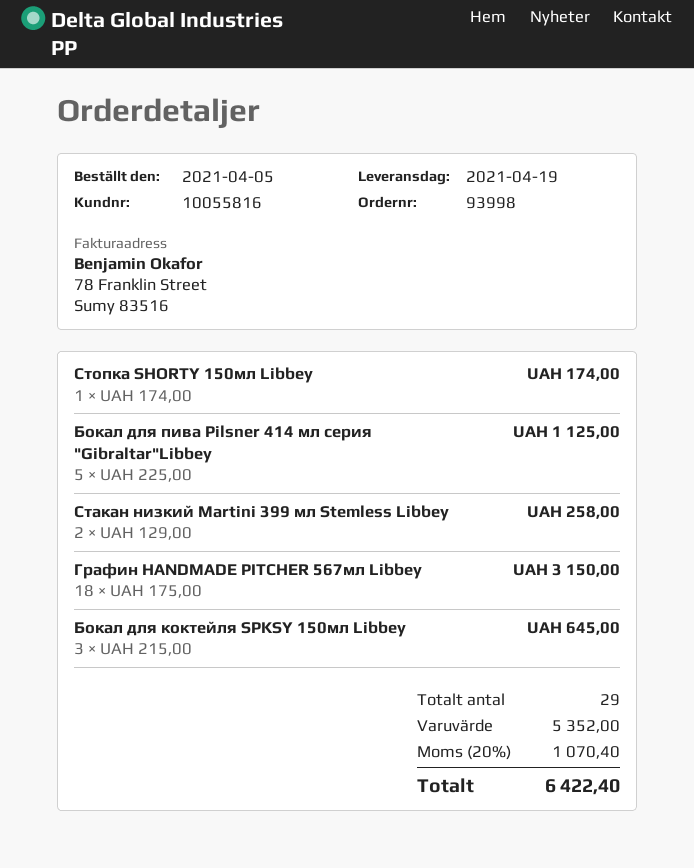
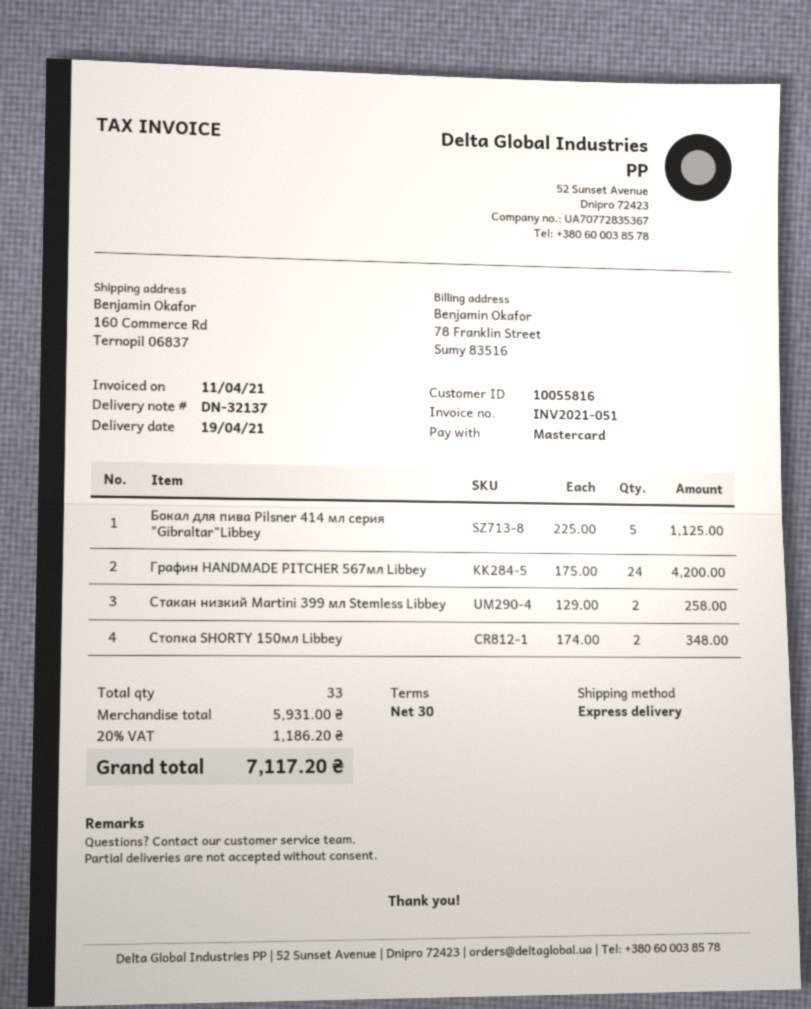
Стопка SHORTY 150мл Libbey: 1 x 174.00 = 174.00 -> 2 x 174.00 = 348.00
Графин HANDMADE PITCHER 567мл Libbey: 18 x 175.00 = 3150.00 -> 24 x 175.00 = 4200.00
Бокал для коктейля SPKSY 150мл Libbey: 3 x 215.00 = 645.00 -> none
total quantity: 29 -> 33
subtotal: 5352.00 -> 5931.00
tax: 20% = 1070.40 -> 20% = 1186.20
total: 6422.40 -> 7117.20

